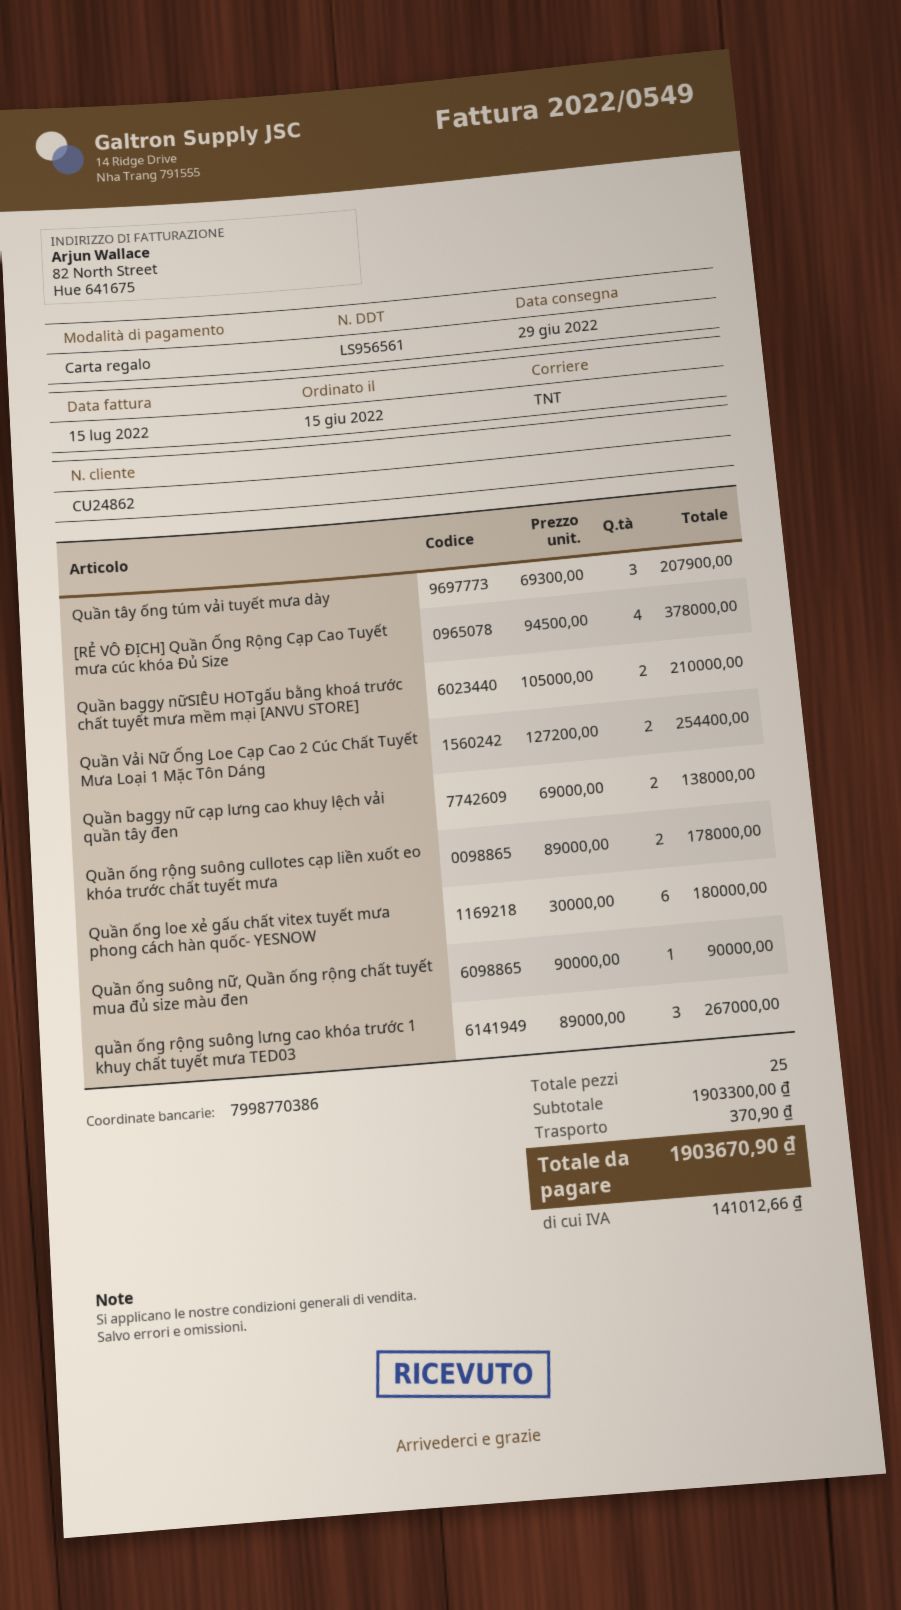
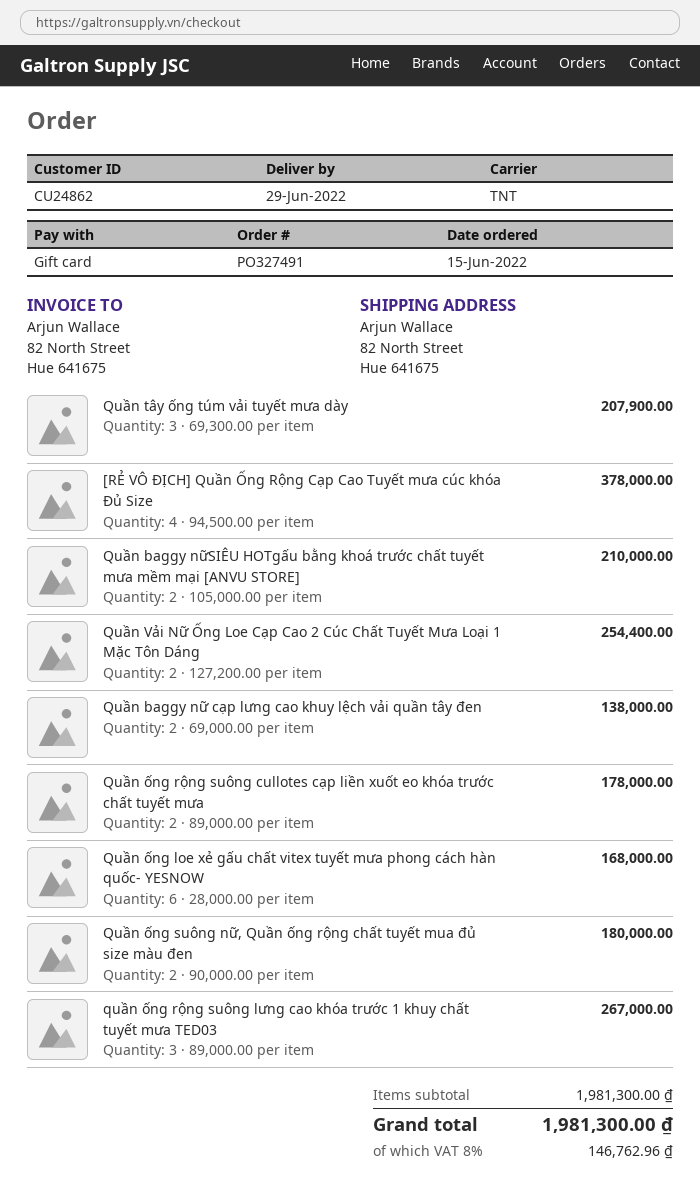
Quần ống loe xẻ gấu chất vitex tuyết mưa phong cách hàn quốc- YESNOW: 6 x 30000.00 = 180000.00 -> 6 x 28000.00 = 168000.00
Quần ống suông nữ, Quần ống rộng chất tuyết mua đủ size màu đen: 1 x 90000.00 = 90000.00 -> 2 x 90000.00 = 180000.00
subtotal: 1903300.00 -> 1981300.00
shipping: 370.90 -> none
tax: 141012.66 -> 146762.96
total: 1903670.90 -> 1981300.00

